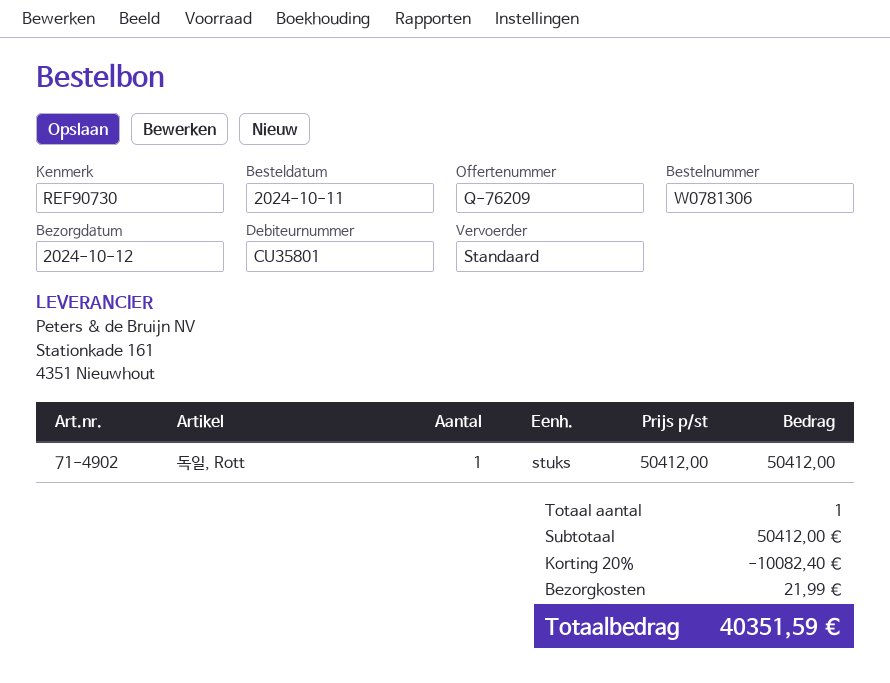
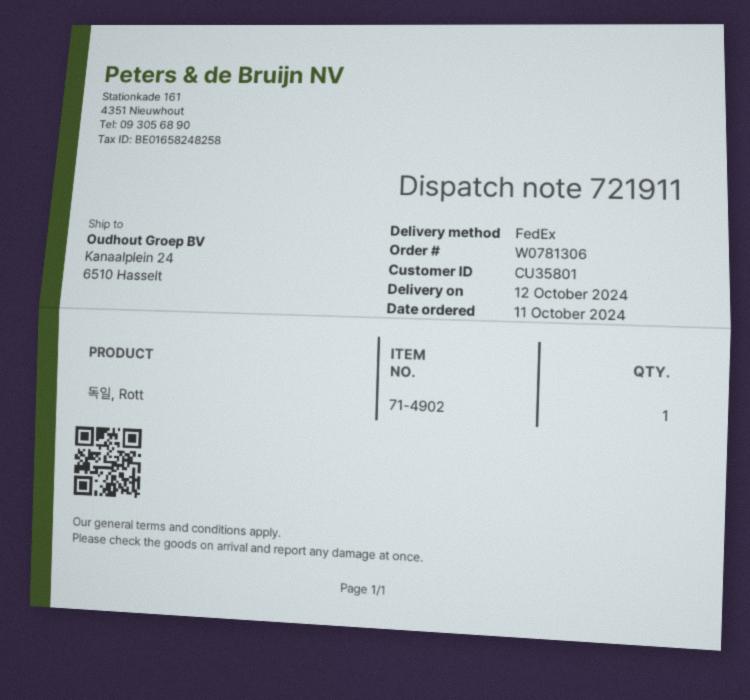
shipping method: standard -> FedEx

